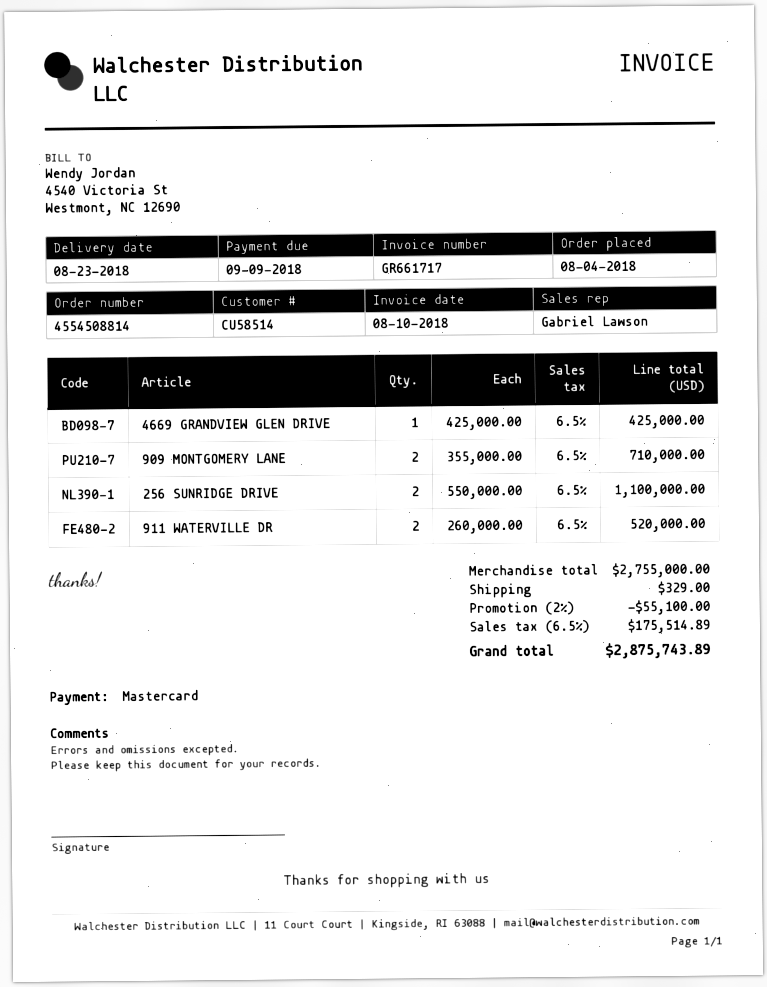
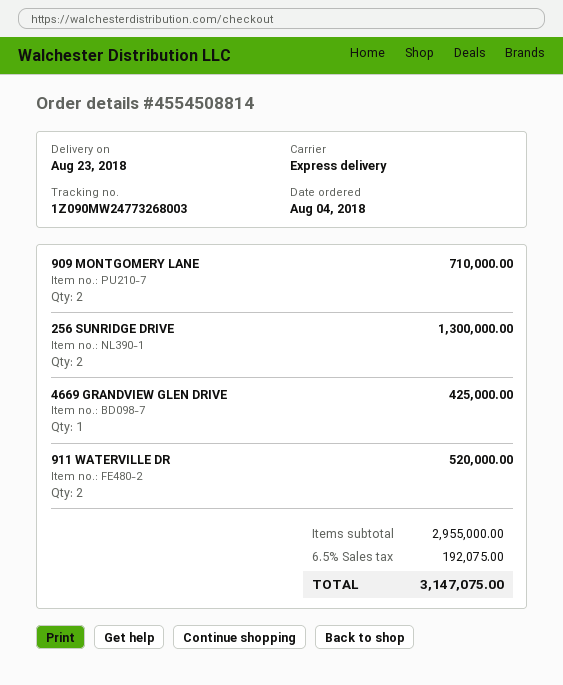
256 SUNRIDGE DRIVE: 2 for 1100000.00 -> 2 for 1300000.00
subtotal: 2755000.00 -> 2955000.00
discount: 2% = 55100.00 -> none
shipping: 329.00 -> none
tax: 6.5% = 175514.89 -> 6.5% = 192075.00
total: 2875743.89 -> 3147075.00

